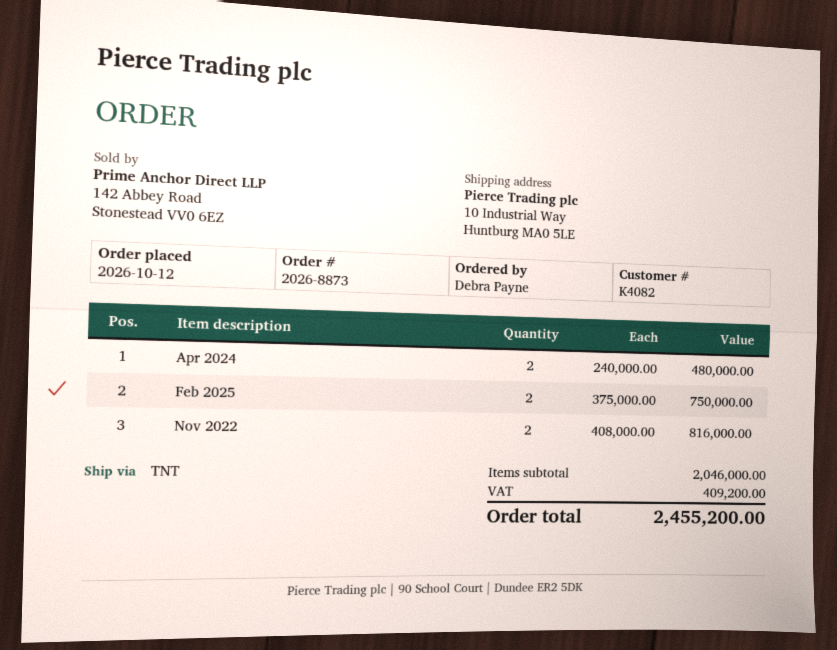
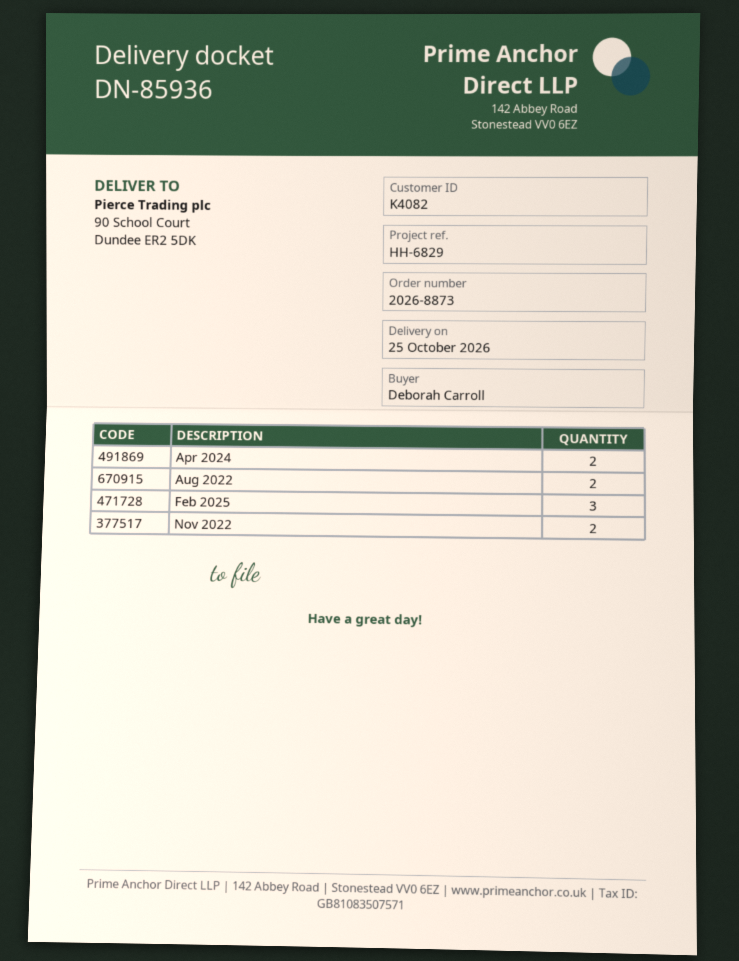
ordered by: Debra Payne -> Deborah Carroll
ship to: 10 Industrial Way, Huntburg MA0 5LE -> 90 School Court, Dundee ER2 5DK
Feb 2025: 2 -> 3
Aug 2022: none -> 2

